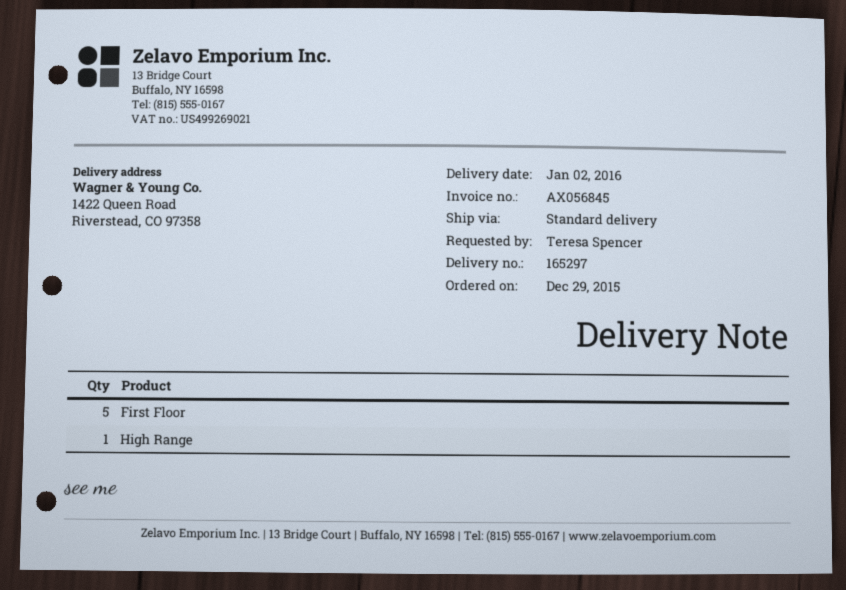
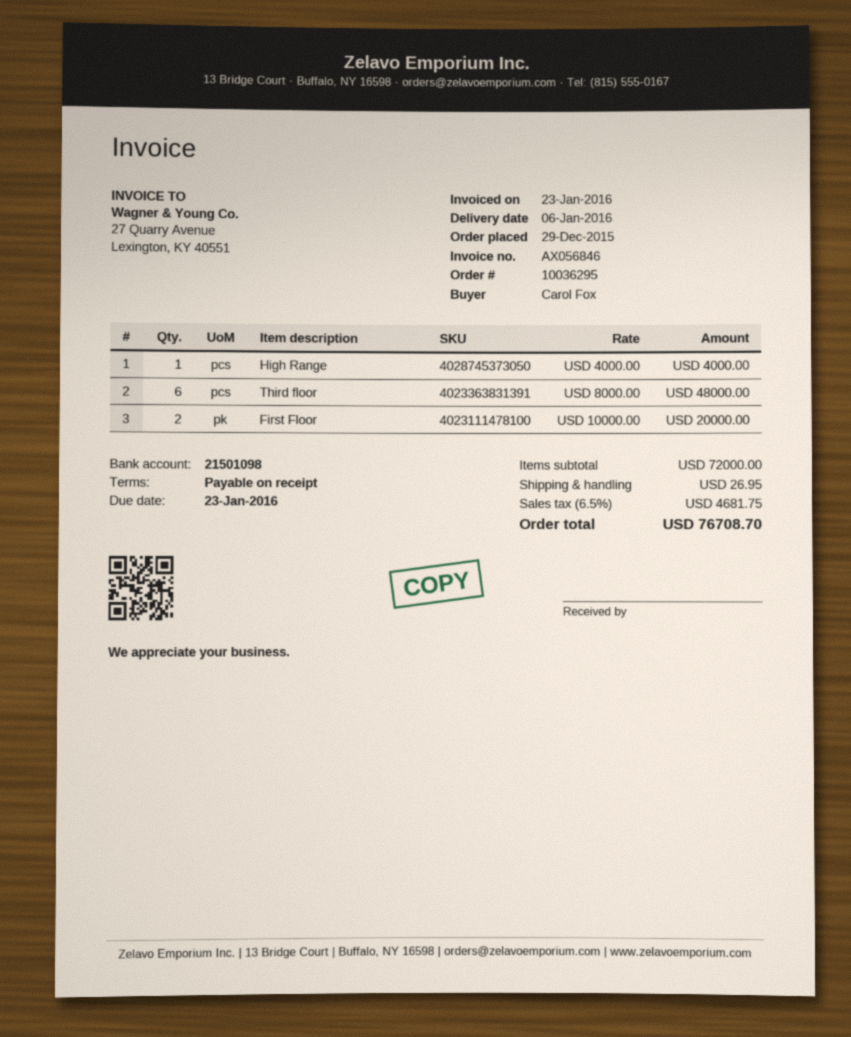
delivery date: 2016-01-02 -> 2016-01-06
invoice number: AX056845 -> AX056846
ordered by: Teresa Spencer -> Carol Fox
First Floor: 5 -> 2
Third floor: none -> 6

